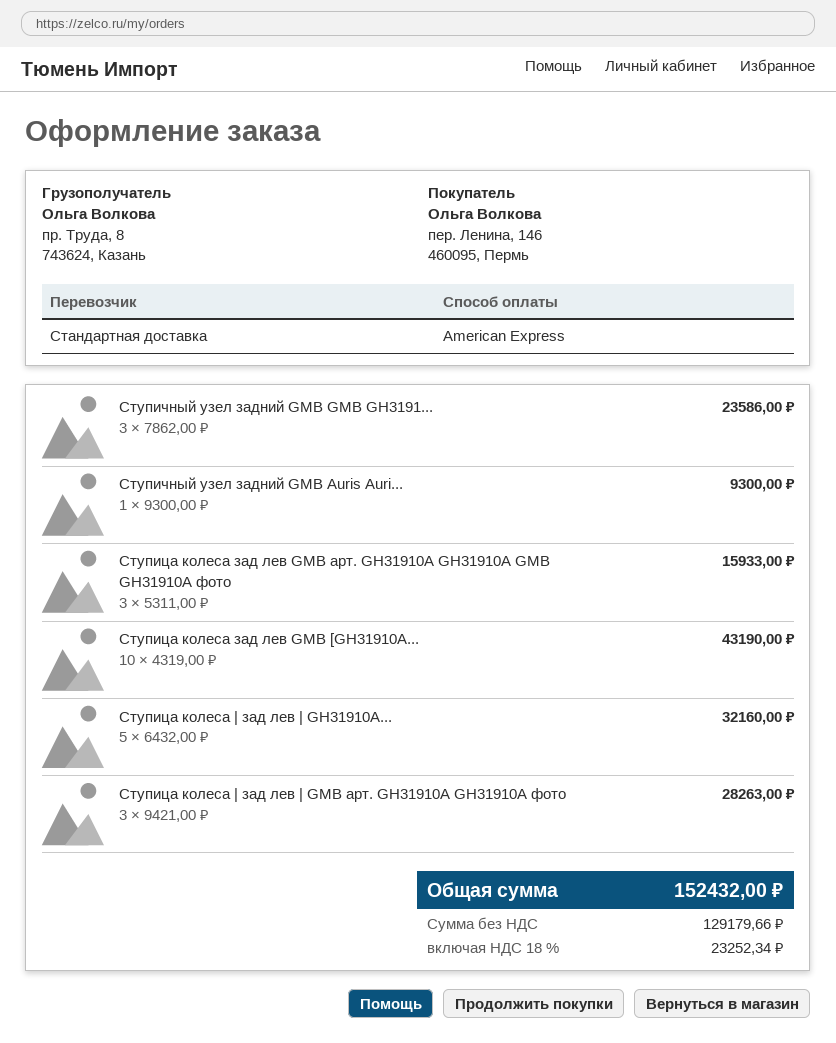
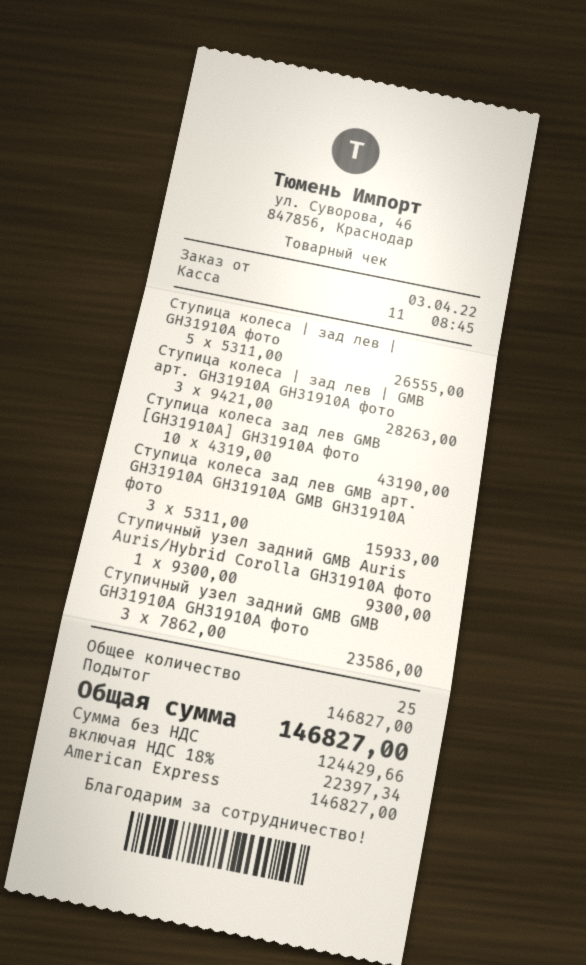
Ступица колеса | зад лев | GH31910A...: 5 x 6432.00 = 32160.00 -> 5 x 5311.00 = 26555.00
net: 129179.66 -> 124429.66
tax: 18% = 23252.34 -> 18% = 22397.34
total: 152432.00 -> 146827.00

